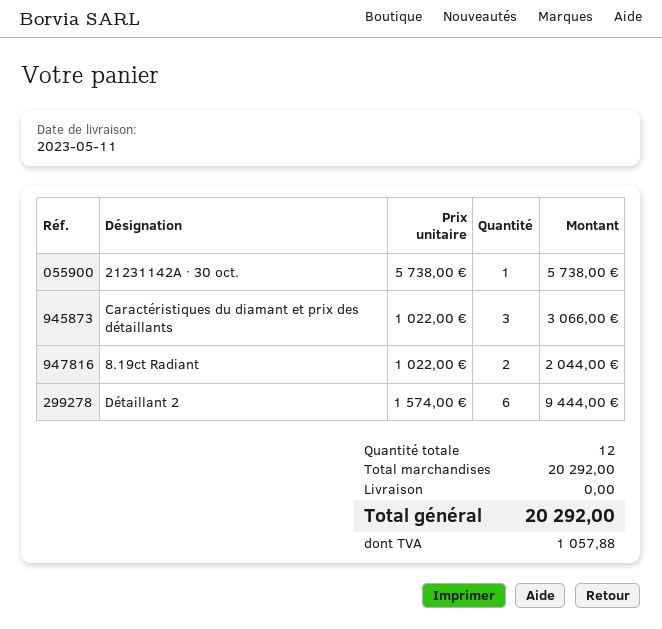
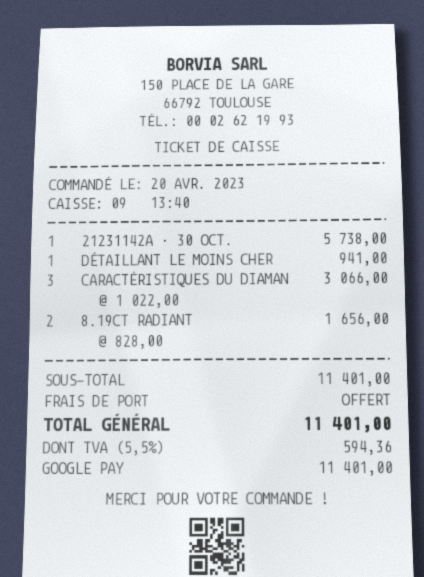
8.19ct Radiant: 2 x 1022.00 = 2044.00 -> 2 x 828.00 = 1656.00
Détaillant 2: 6 x 1574.00 = 9444.00 -> none
DÉTAILLANT LE MOINS CHER: none -> 1 x 941.00 = 941.00
subtotal: 20292.00 -> 11401.00
tax: 1057.88 -> 594.36
total: 20292.00 -> 11401.00

